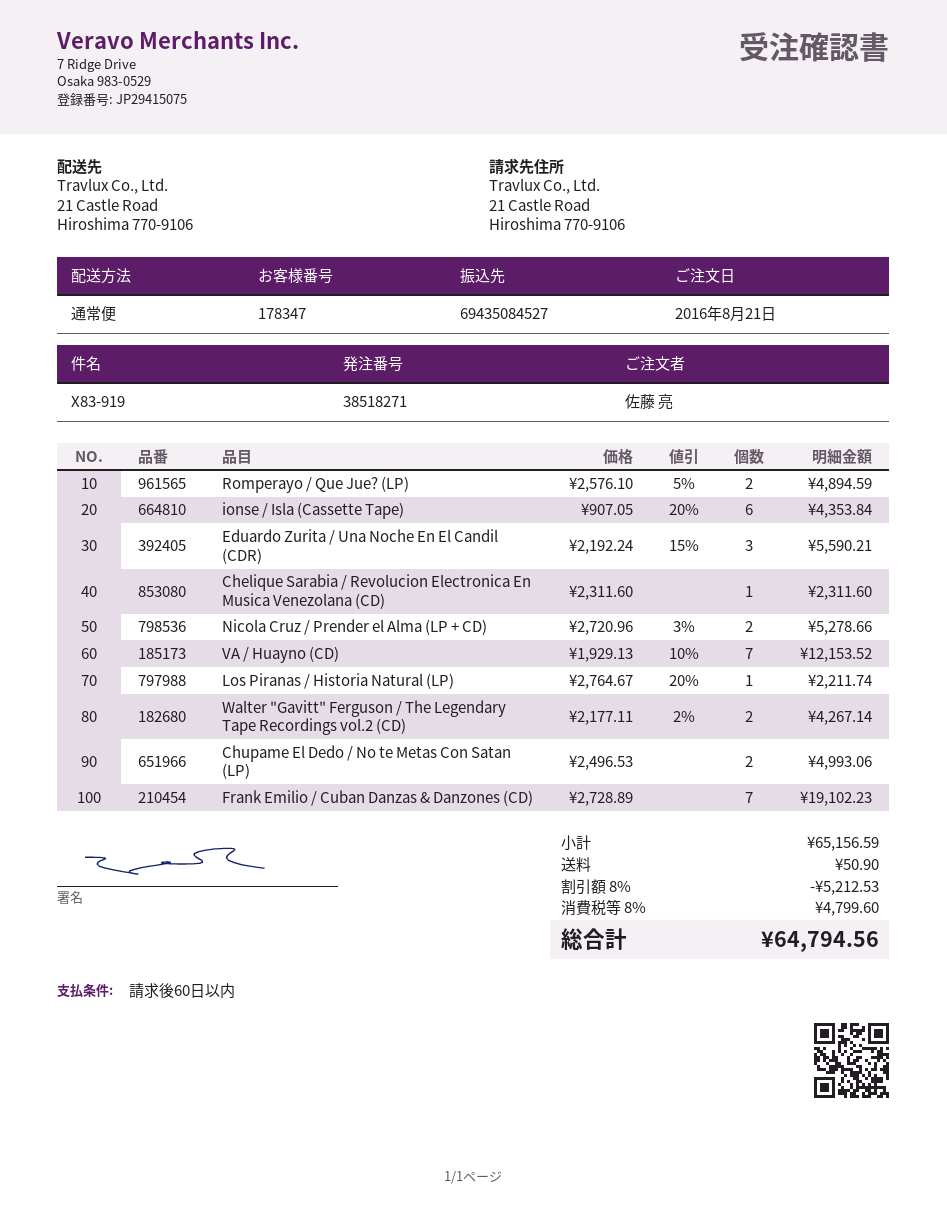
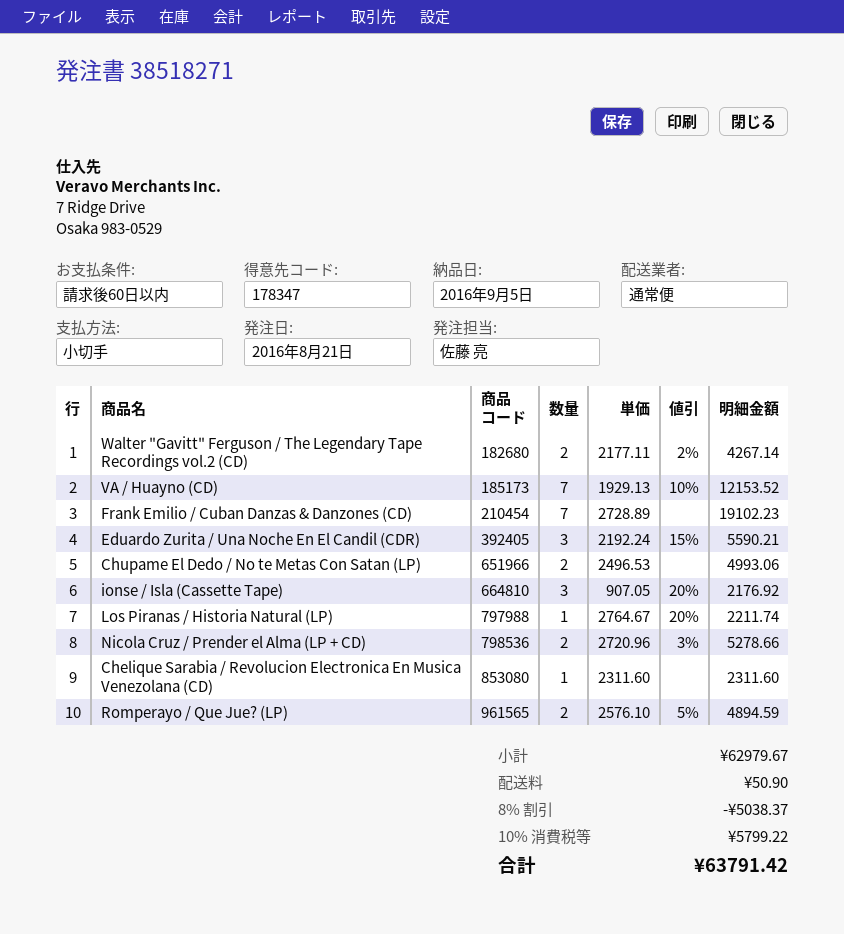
ionse / Isla (Cassette Tape): 6 x 907.05 - 20% = 4353.84 -> 3 x 907.05 - 20% = 2176.92
subtotal: 65156.59 -> 62979.67
discount: 8% = 5212.53 -> 8% = 5038.37
tax: 8% = 4799.60 -> 10% = 5799.22
total: 64794.56 -> 63791.42

